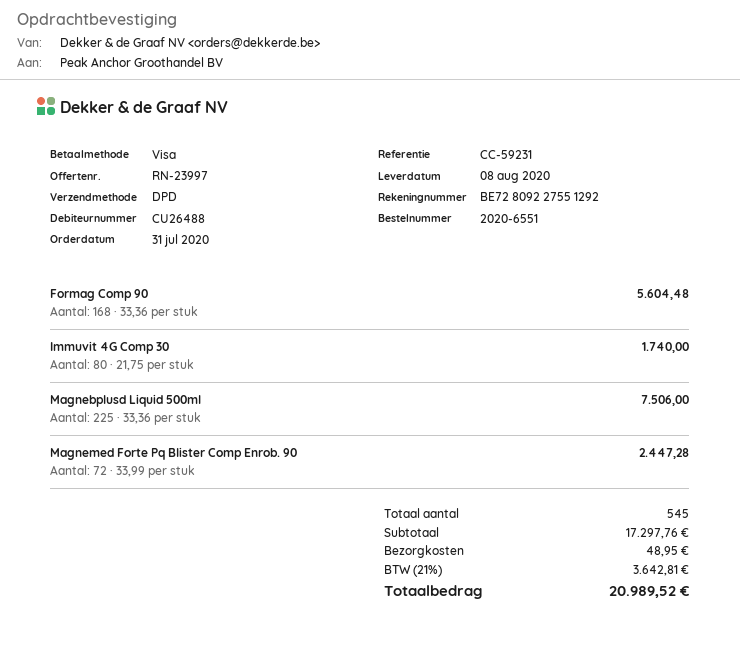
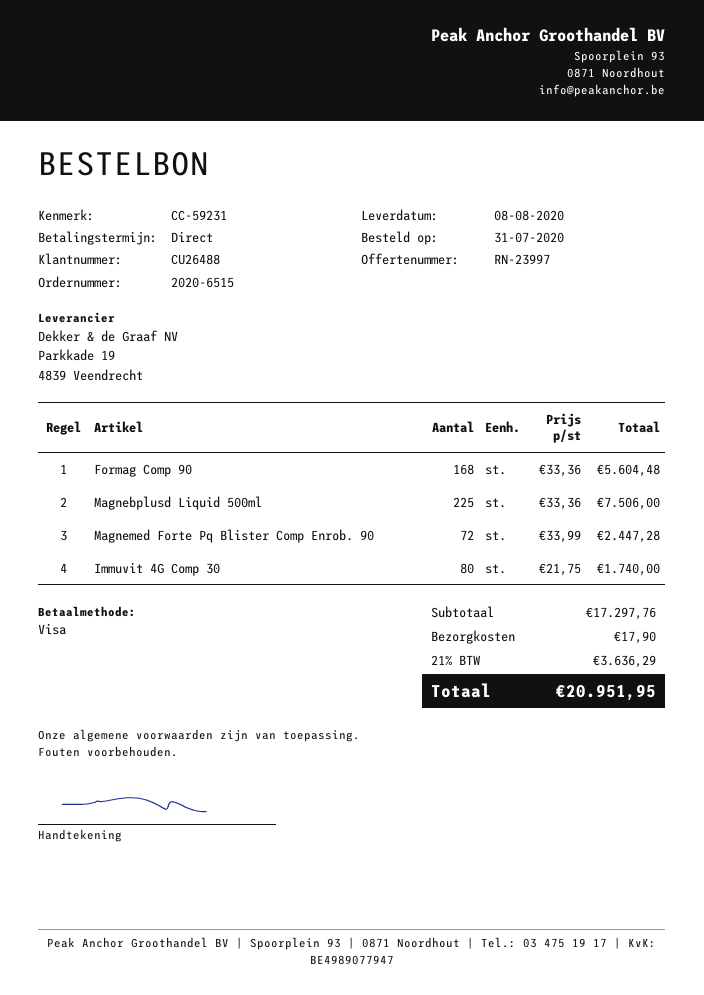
order number: 2020-6551 -> 2020-6515
shipping: 48.95 -> 17.90
tax: 21% = 3642.81 -> 21% = 3636.29
total: 20989.52 -> 20951.95

